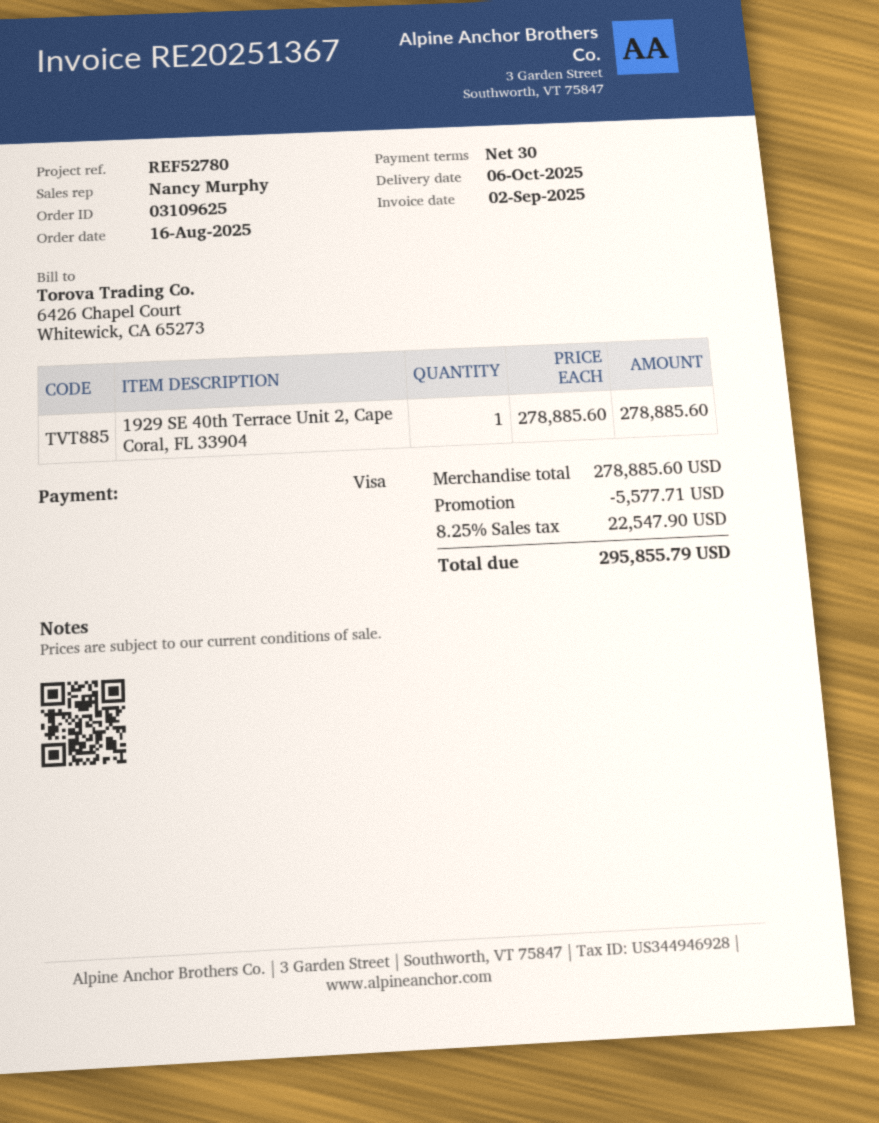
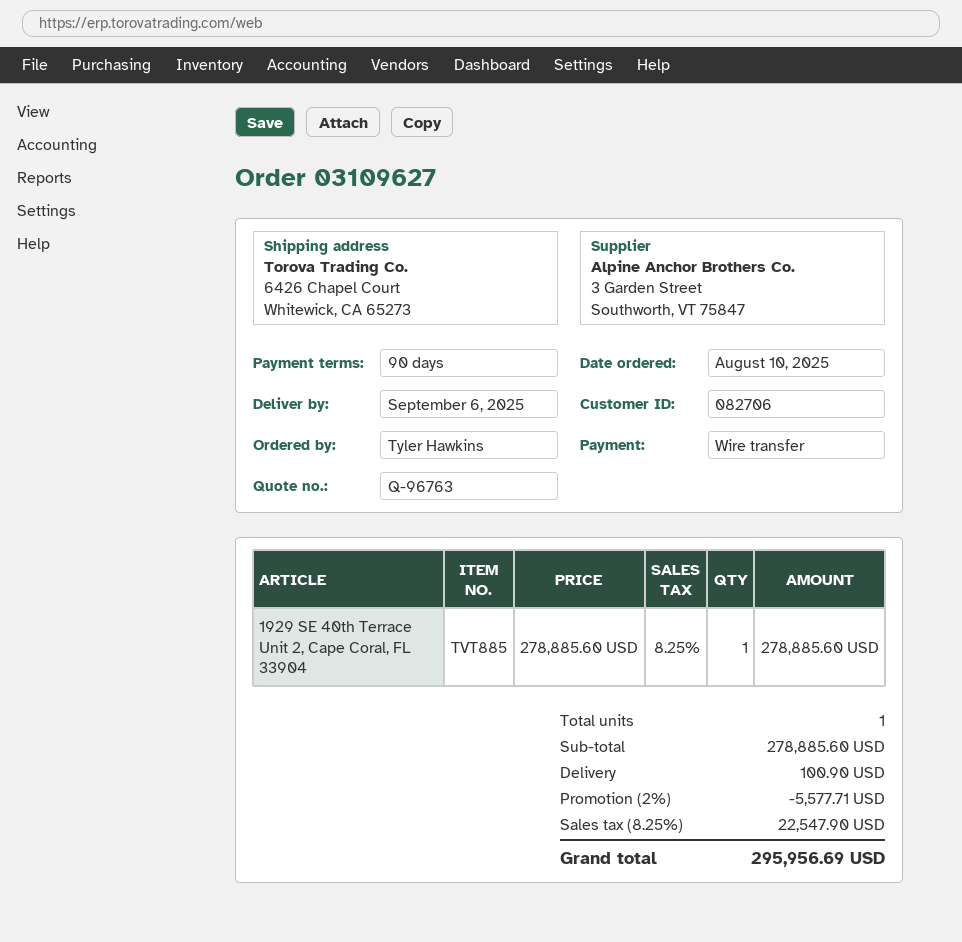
order number: 03109625 -> 03109627
order date: 2025-08-16 -> 2025-08-10
delivery date: 2025-10-06 -> 2025-09-06
payment terms: 30 days -> 90 days
payment method: Visa -> bank transfer
shipping: none -> 100.90
total: 295855.79 -> 295956.69

